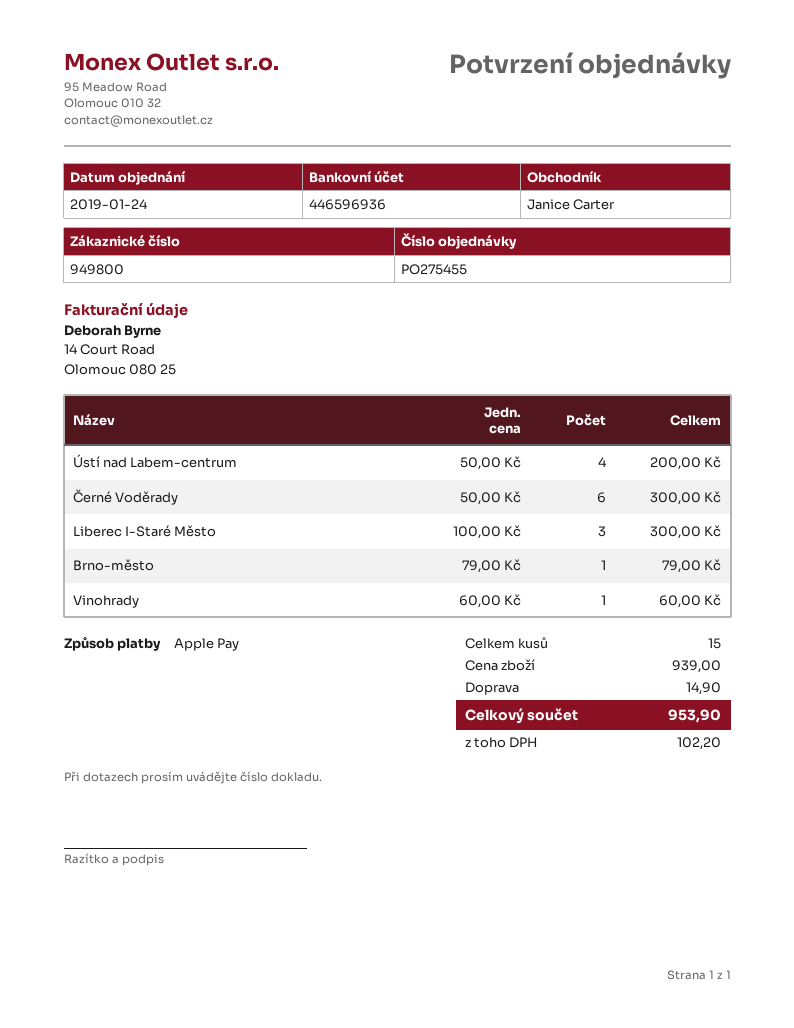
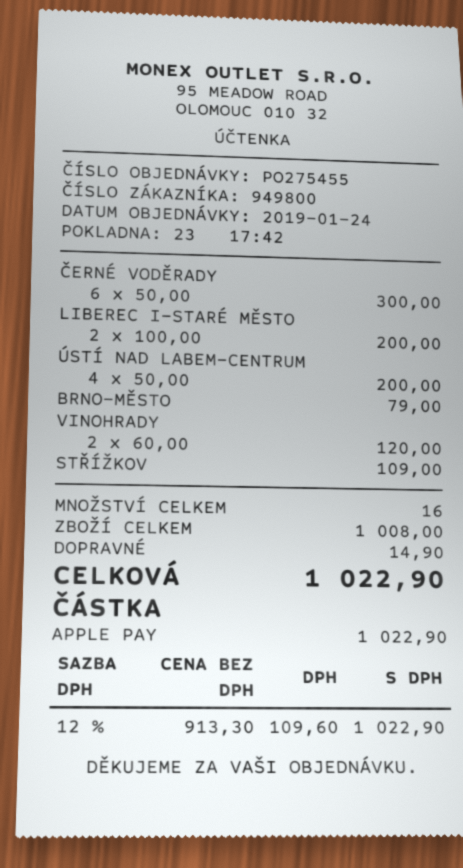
Liberec I-Staré Město: 3 x 100.00 = 300.00 -> 2 x 100.00 = 200.00
Vinohrady: 1 x 60.00 = 60.00 -> 2 x 60.00 = 120.00
STŘÍŽKOV: none -> 1 x 109.00 = 109.00
total quantity: 15 -> 16
subtotal: 939.00 -> 1008.00
tax: 102.20 -> 109.60
total: 953.90 -> 1022.90

